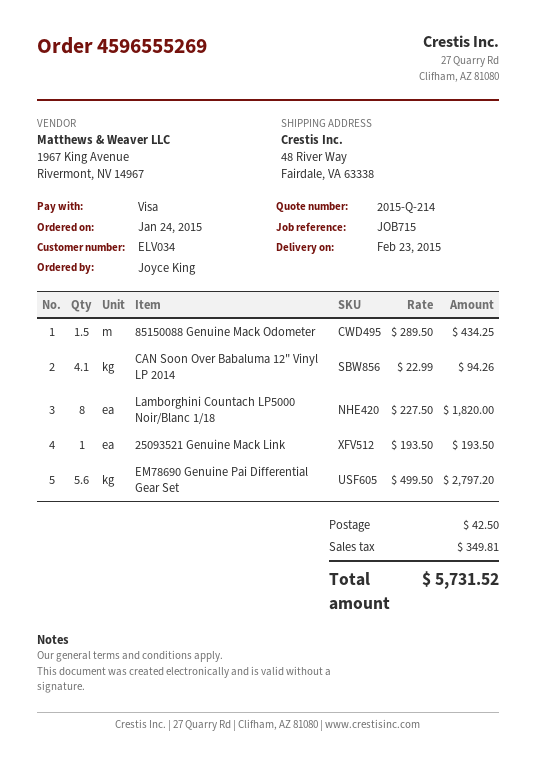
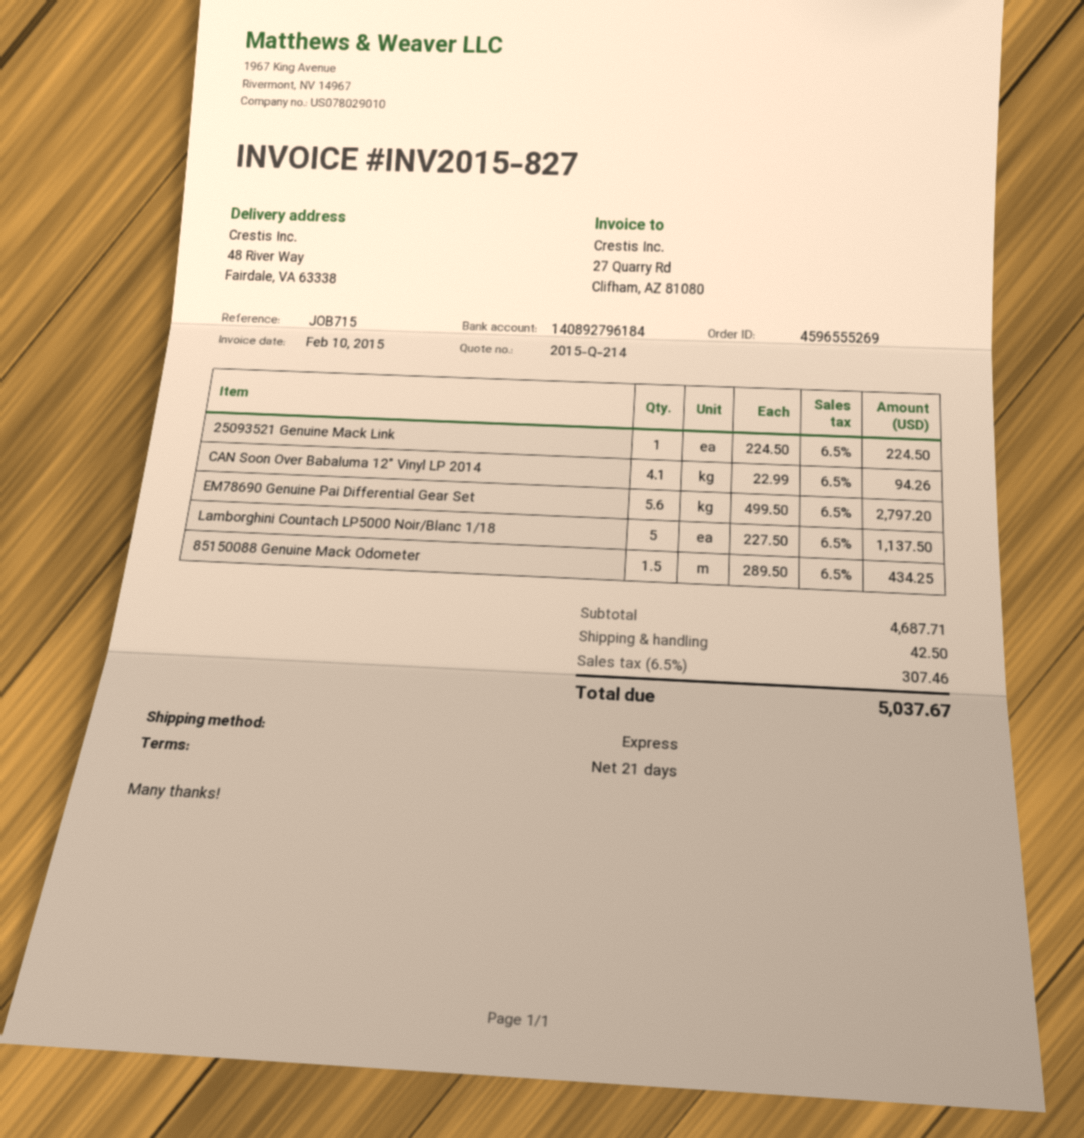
Lamborghini Countach LP5000 Noir/Blanc 1/18: 8 x 227.50 = 1820.00 -> 5 x 227.50 = 1137.50
25093521 Genuine Mack Link: 1 x 193.50 = 193.50 -> 1 x 224.50 = 224.50
tax: 349.81 -> 307.46
total: 5731.52 -> 5037.67

